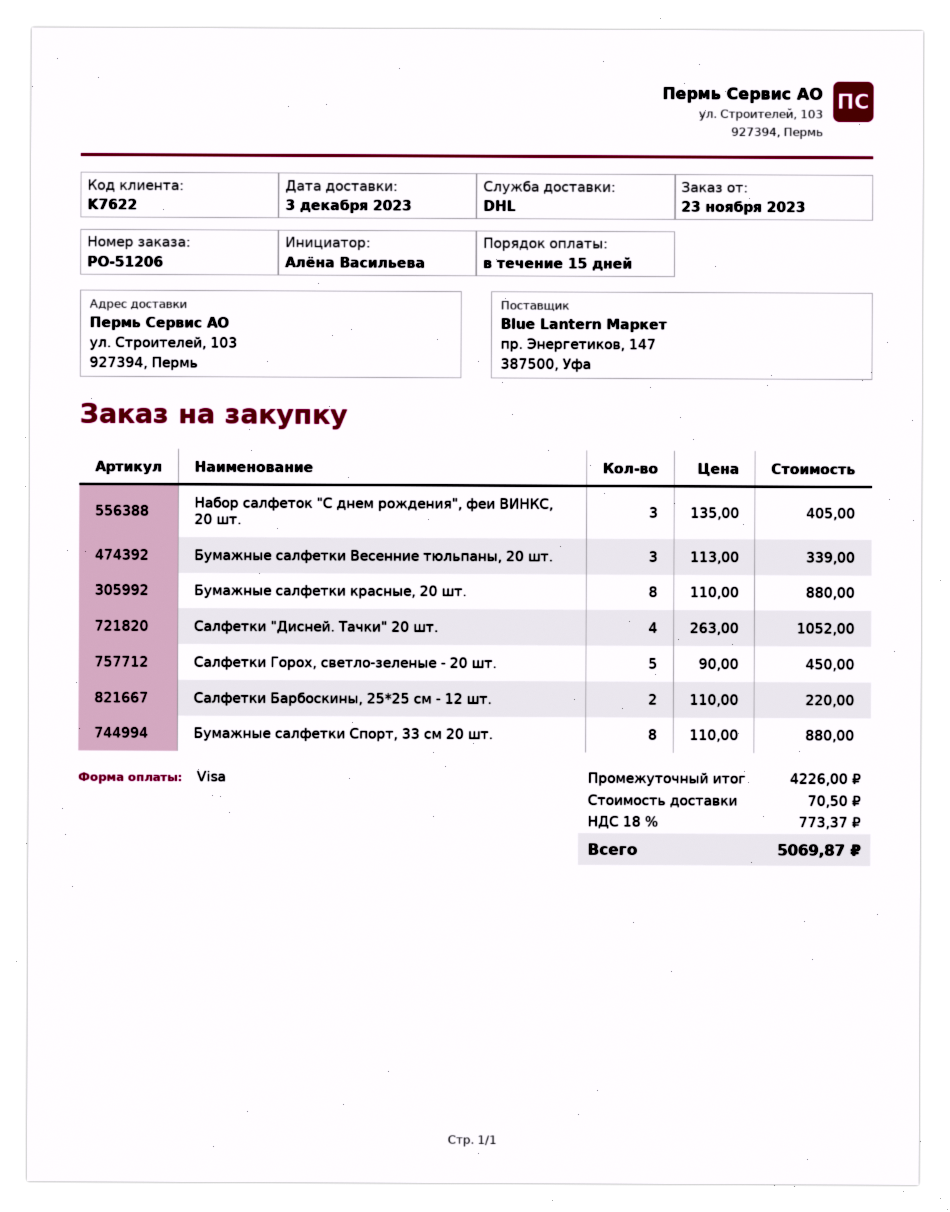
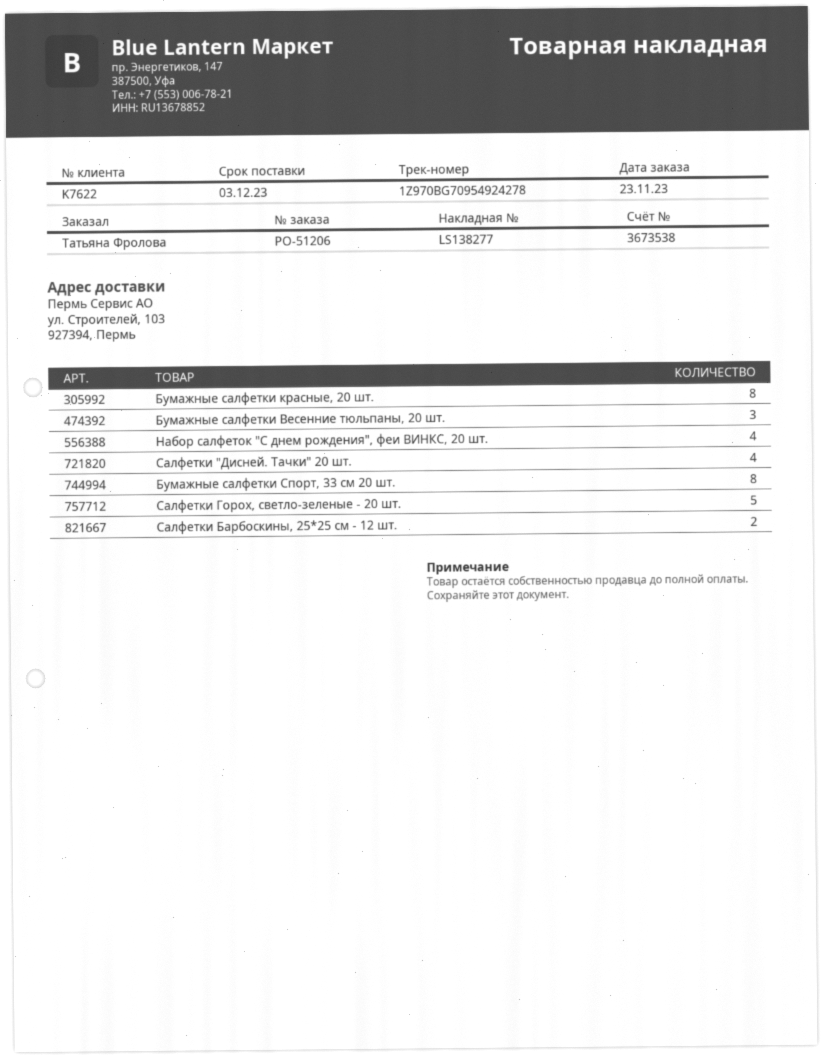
ordered by: Алёна Васильева -> Татьяна Фролова
Набор салфеток "С днем рождения", феи ВИНКС, 20 шт.: 3 -> 4

